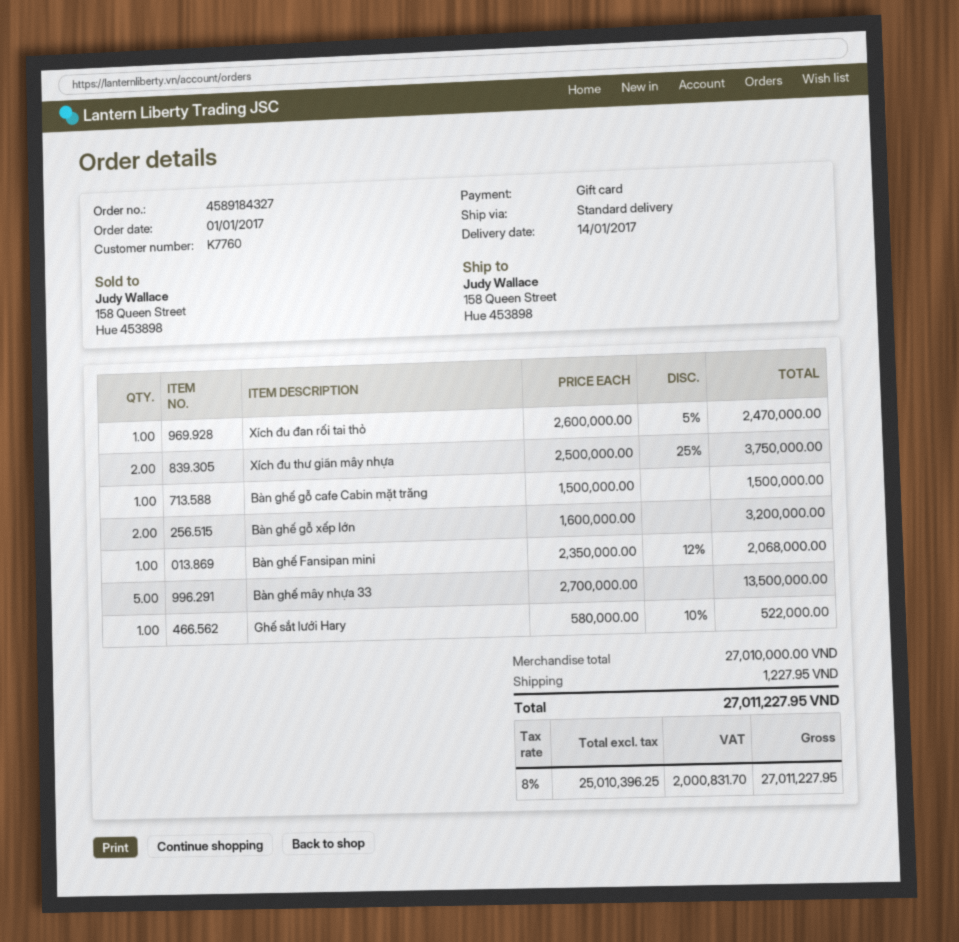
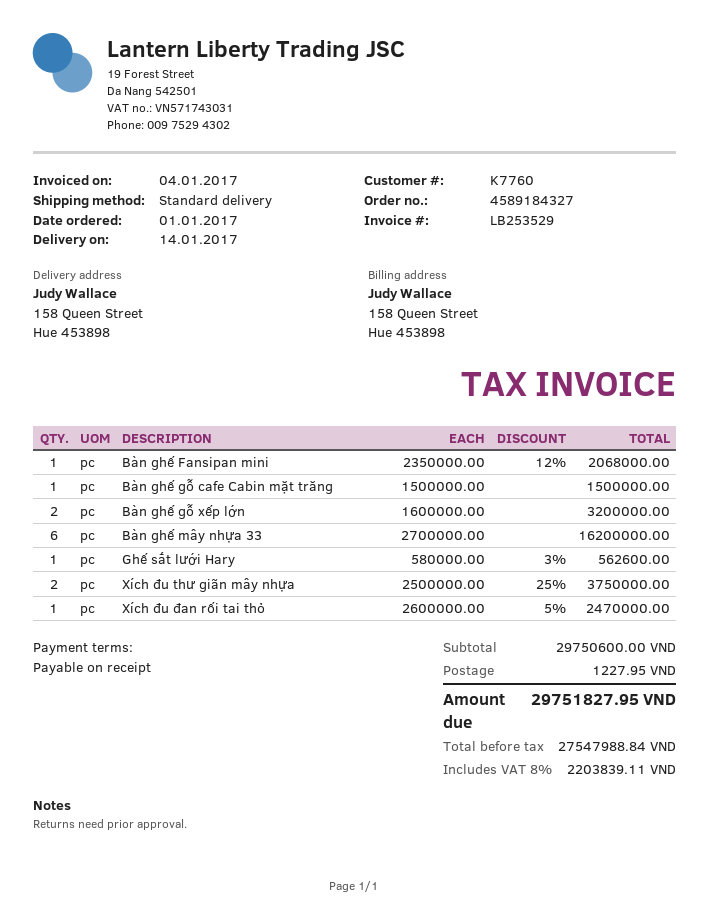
Bàn ghế mây nhựa 33: 5 x 2700000.00 = 13500000.00 -> 6 x 2700000.00 = 16200000.00
Ghế sắt lưới Hary: 1 x 580000.00 - 10% = 522000.00 -> 1 x 580000.00 - 3% = 562600.00
subtotal: 27010000.00 -> 29750600.00
net: 25010396.25 -> 27547988.84
tax: 8% = 2000831.70 -> 8% = 2203839.11
total: 27011227.95 -> 29751827.95

